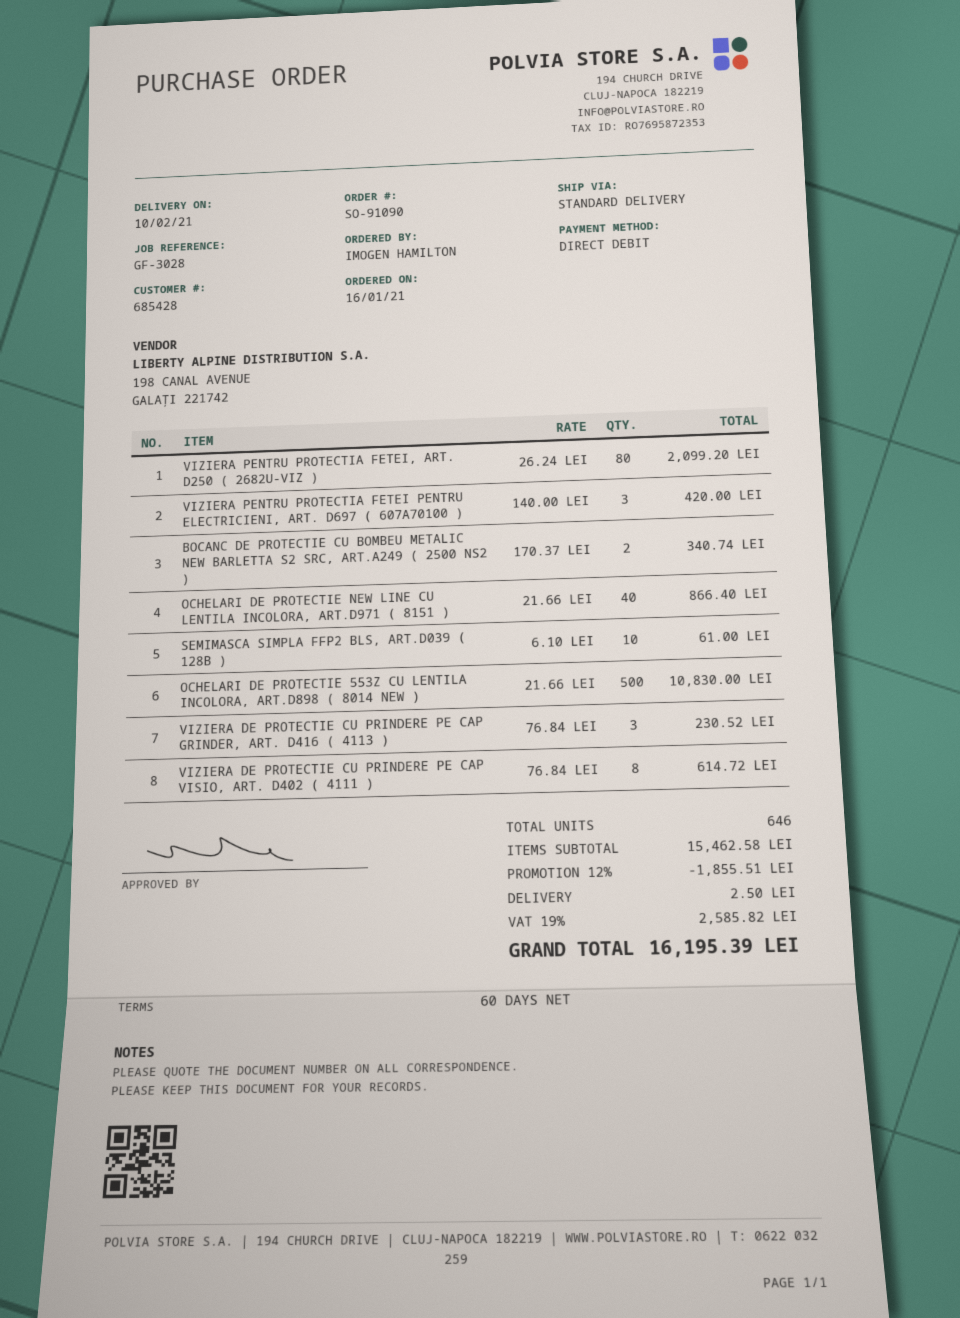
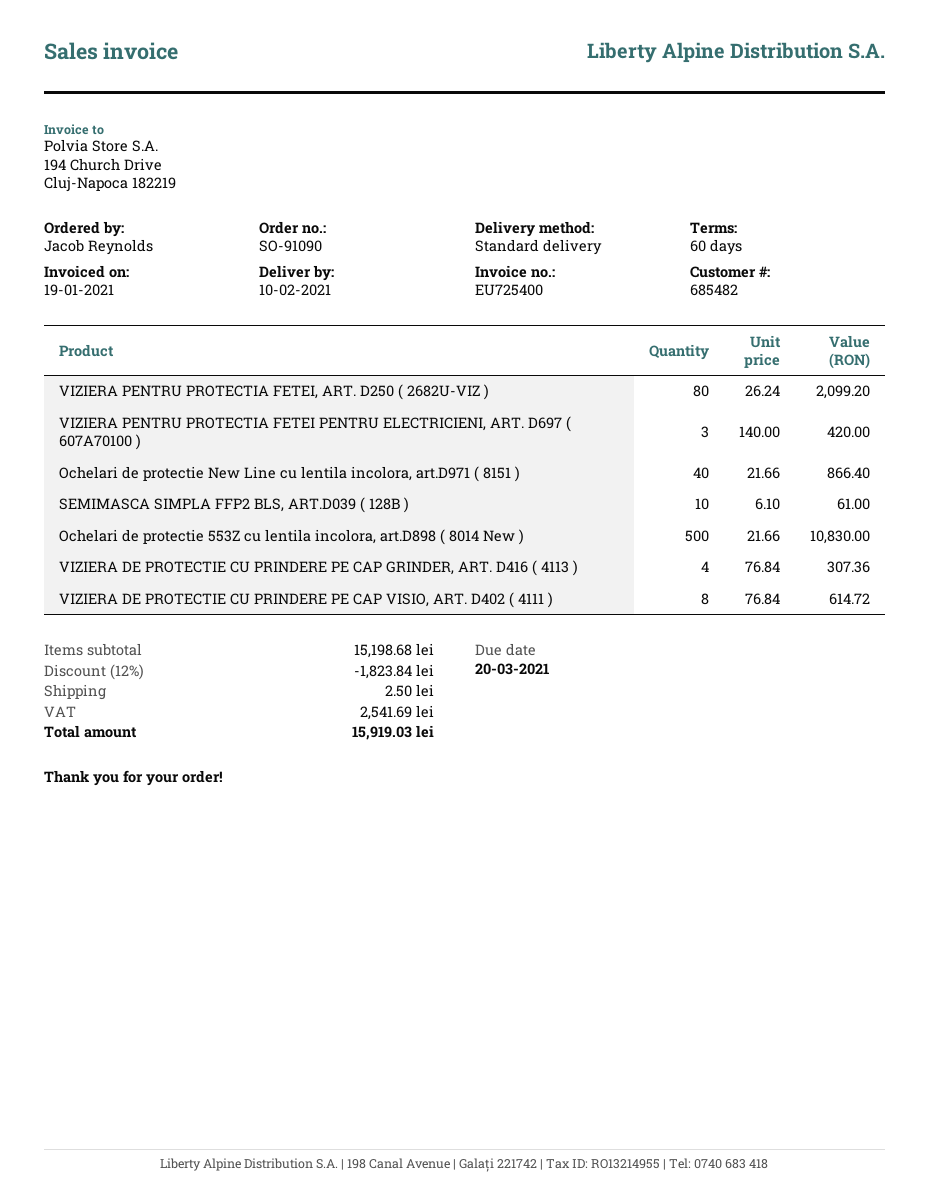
customer number: 685428 -> 685482
ordered by: IMOGEN HAMILTON -> Jacob Reynolds
BOCANC DE PROTECTIE CU BOMBEU METALIC NEW BARLETTA S2 SRC, ART.A249 ( 2500 NS2 ): 2 x 170.37 = 340.74 -> none
VIZIERA DE PROTECTIE CU PRINDERE PE CAP GRINDER, ART. D416 ( 4113 ): 3 x 76.84 = 230.52 -> 4 x 76.84 = 307.36
subtotal: 15462.58 -> 15198.68
discount: 12% = 1855.51 -> 12% = 1823.84
tax: 2585.82 -> 2541.69
total: 16195.39 -> 15919.03

